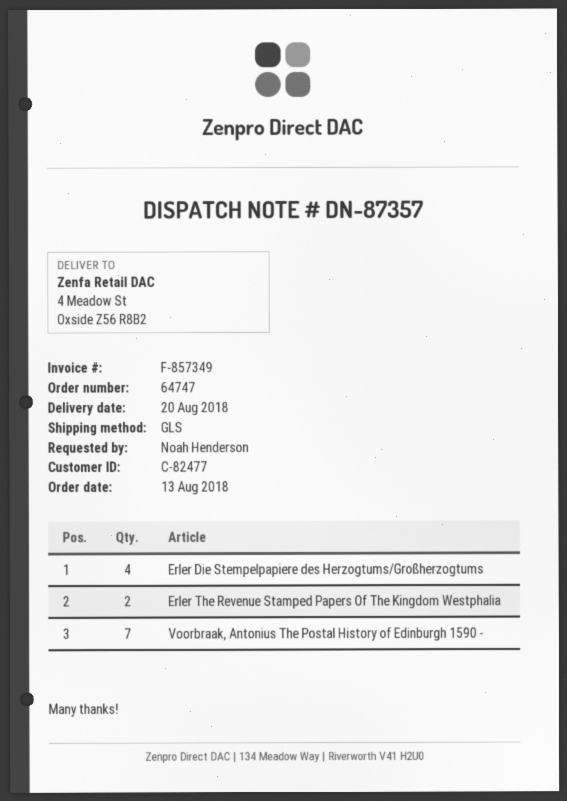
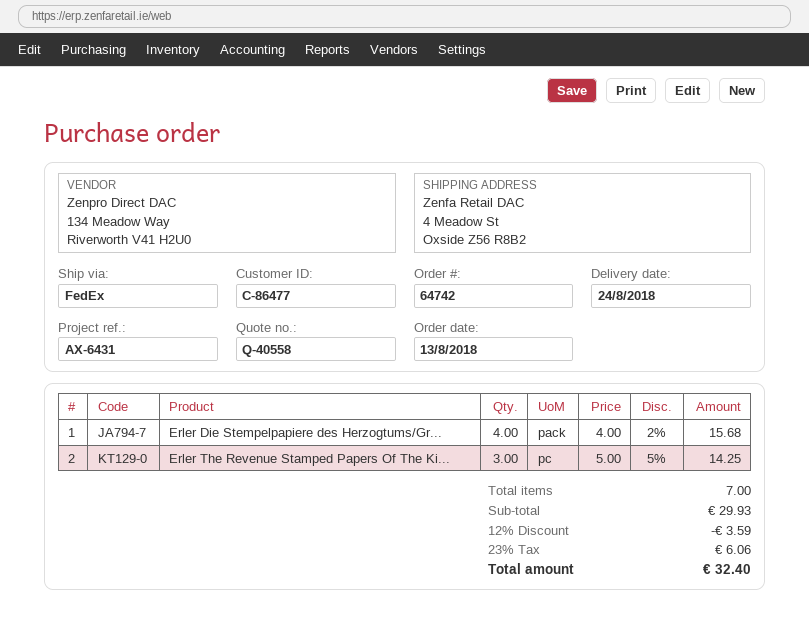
order number: 64747 -> 64742
delivery date: 2018-08-20 -> 2018-08-24
customer number: C-82477 -> C-86477
shipping method: GLS -> FedEx
Erler The Revenue Stamped Papers Of The Kingdom Westphalia: 2 -> 3
Voorbraak, Antonius The Postal History of Edinburgh 1590 -: 7 -> none

